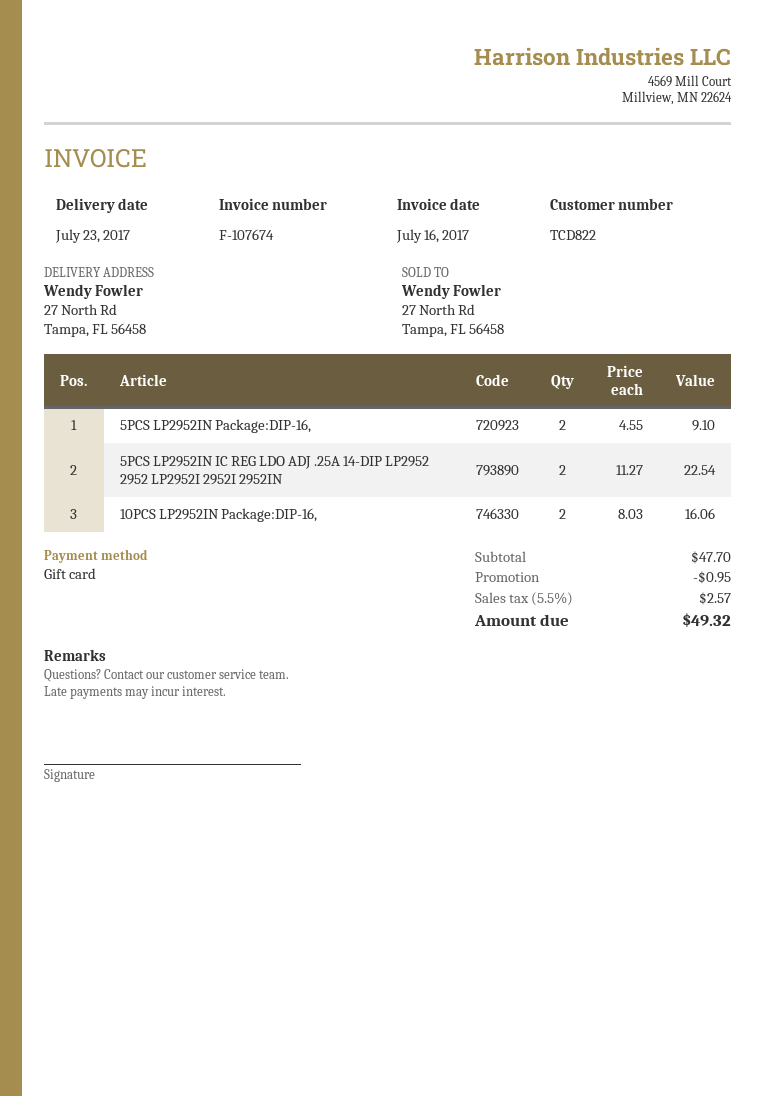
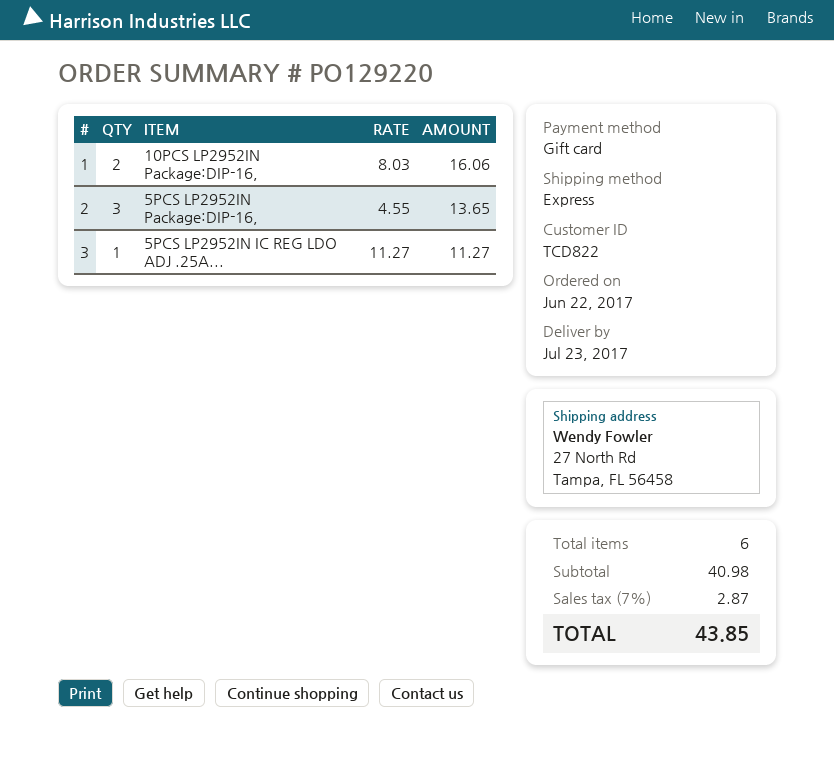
5PCS LP2952IN Package:DIP-16,: 2 x 4.55 = 9.10 -> 3 x 4.55 = 13.65
5PCS LP2952IN IC REG LDO ADJ .25A 14-DIP LP2952 2952 LP2952I 2952I 2952IN: 2 x 11.27 = 22.54 -> 1 x 11.27 = 11.27
subtotal: 47.70 -> 40.98
discount: 0.95 -> none
tax: 5.5% = 2.57 -> 7% = 2.87
total: 49.32 -> 43.85

